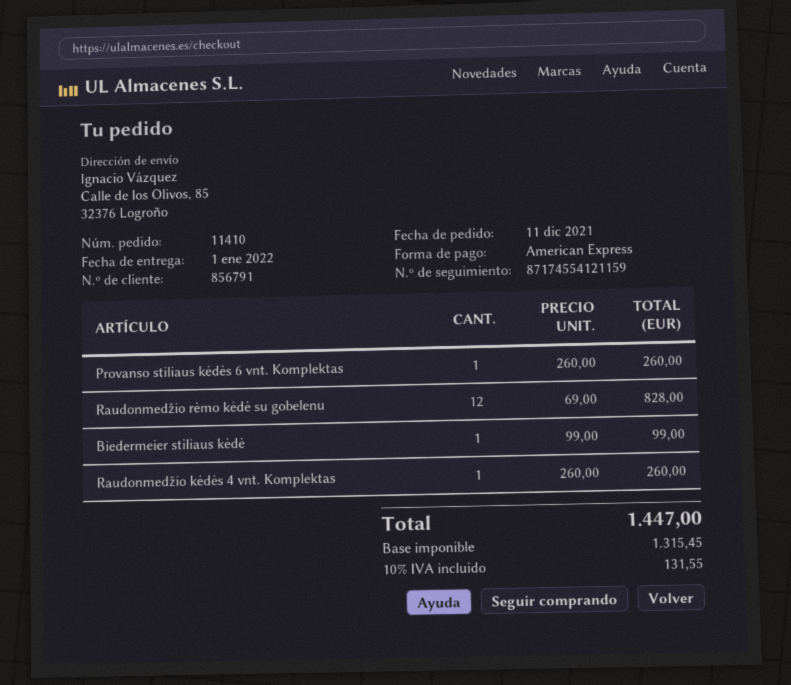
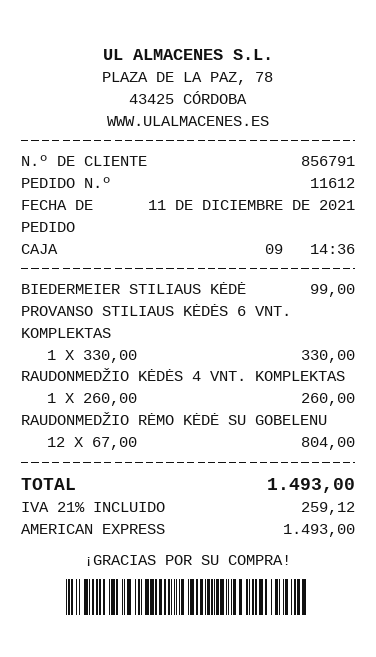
order number: 11410 -> 11612
Provanso stiliaus kėdės 6 vnt. Komplektas: 1 x 260.00 = 260.00 -> 1 x 330.00 = 330.00
Raudonmedžio rėmo kėdė su gobelenu: 12 x 69.00 = 828.00 -> 12 x 67.00 = 804.00
tax: 10% = 131.55 -> 21% = 259.12
total: 1447.00 -> 1493.00

